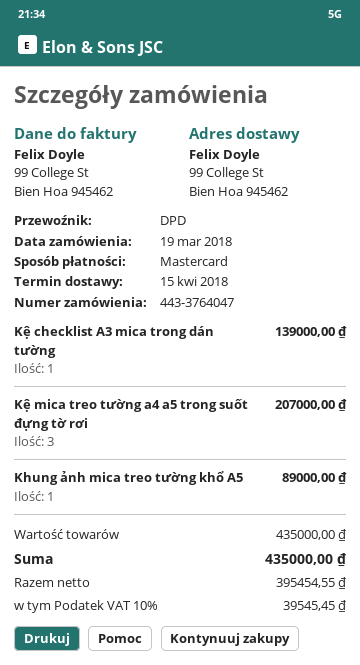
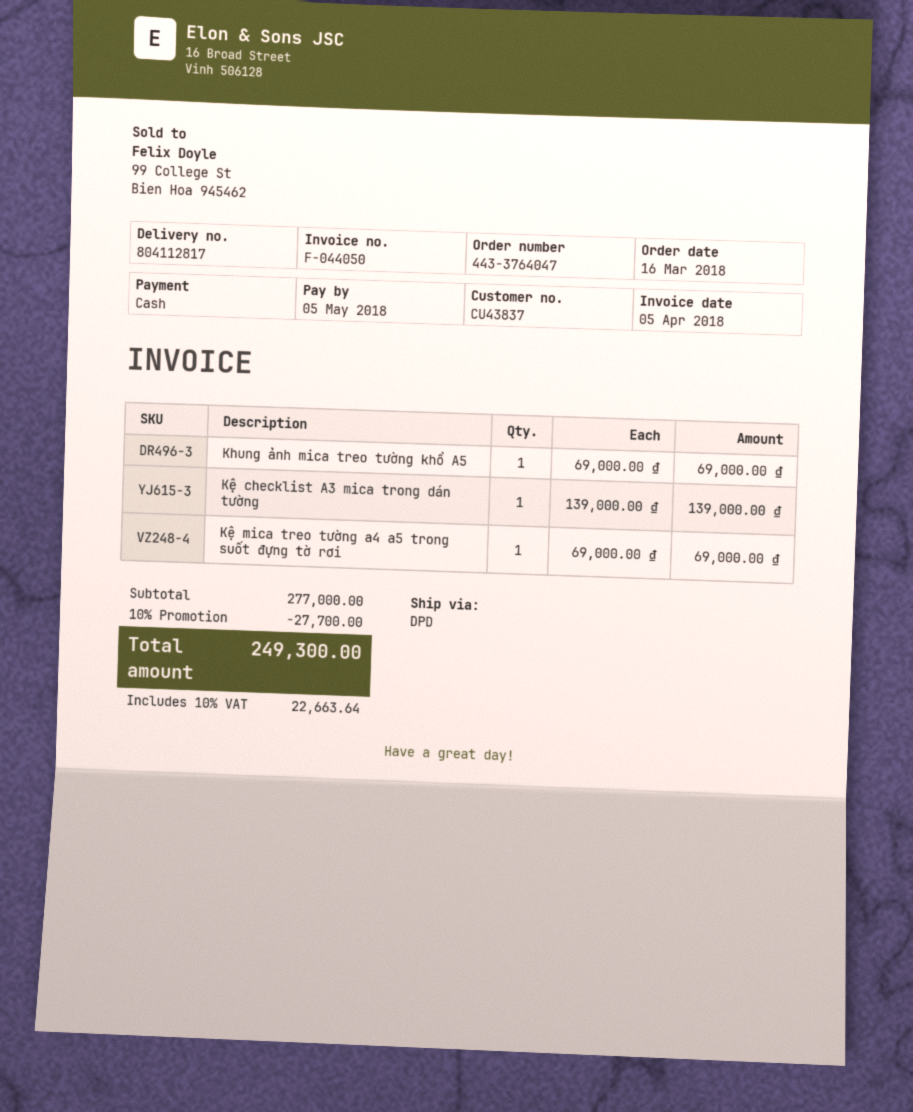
order date: 2018-03-19 -> 2018-03-16
payment method: Mastercard -> cash
Kệ mica treo tường a4 a5 trong suốt đựng tờ rơi: 3 for 207000.00 -> 1 for 69000.00
Khung ảnh mica treo tường khổ A5: 1 for 89000.00 -> 1 for 69000.00
subtotal: 435000.00 -> 277000.00
discount: none -> 10% = 27700.00
tax: 10% = 39545.45 -> 10% = 22663.64
total: 435000.00 -> 249300.00

